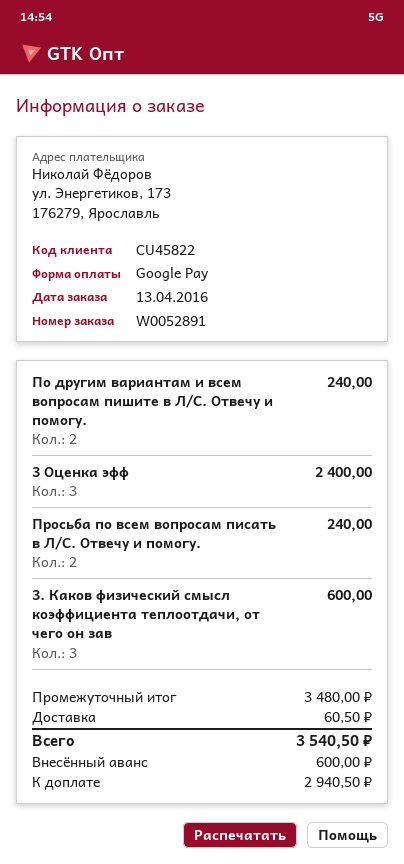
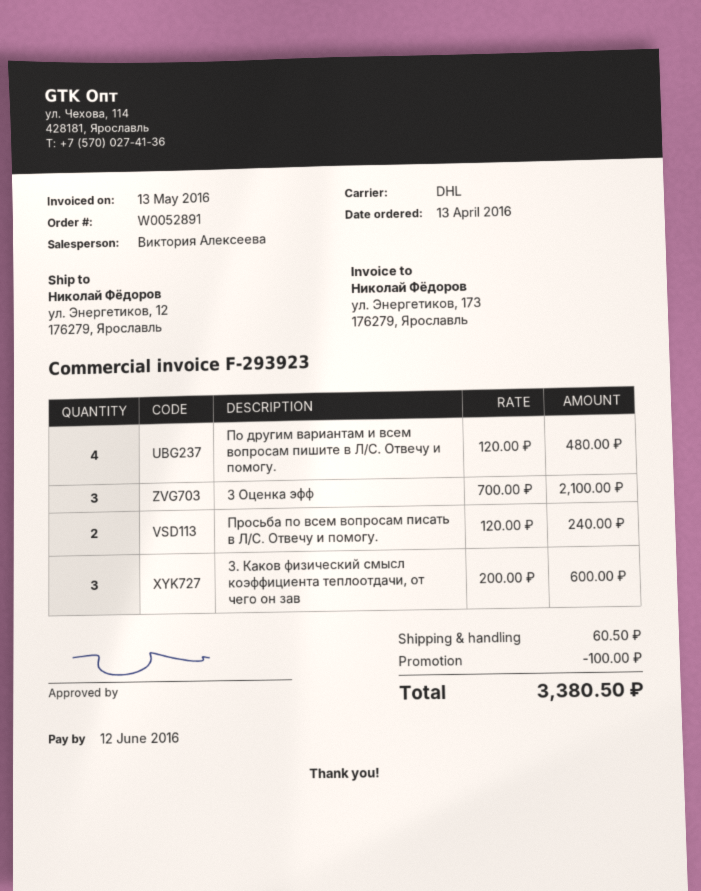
По другим вариантам и всем вопросам пишите в Л/С. Отвечу и помогу.: 2 for 240.00 -> 4 for 480.00
3 Оценка эфф: 3 for 2400.00 -> 3 for 2100.00
discount: none -> 100.00
total: 3540.50 -> 3380.50

